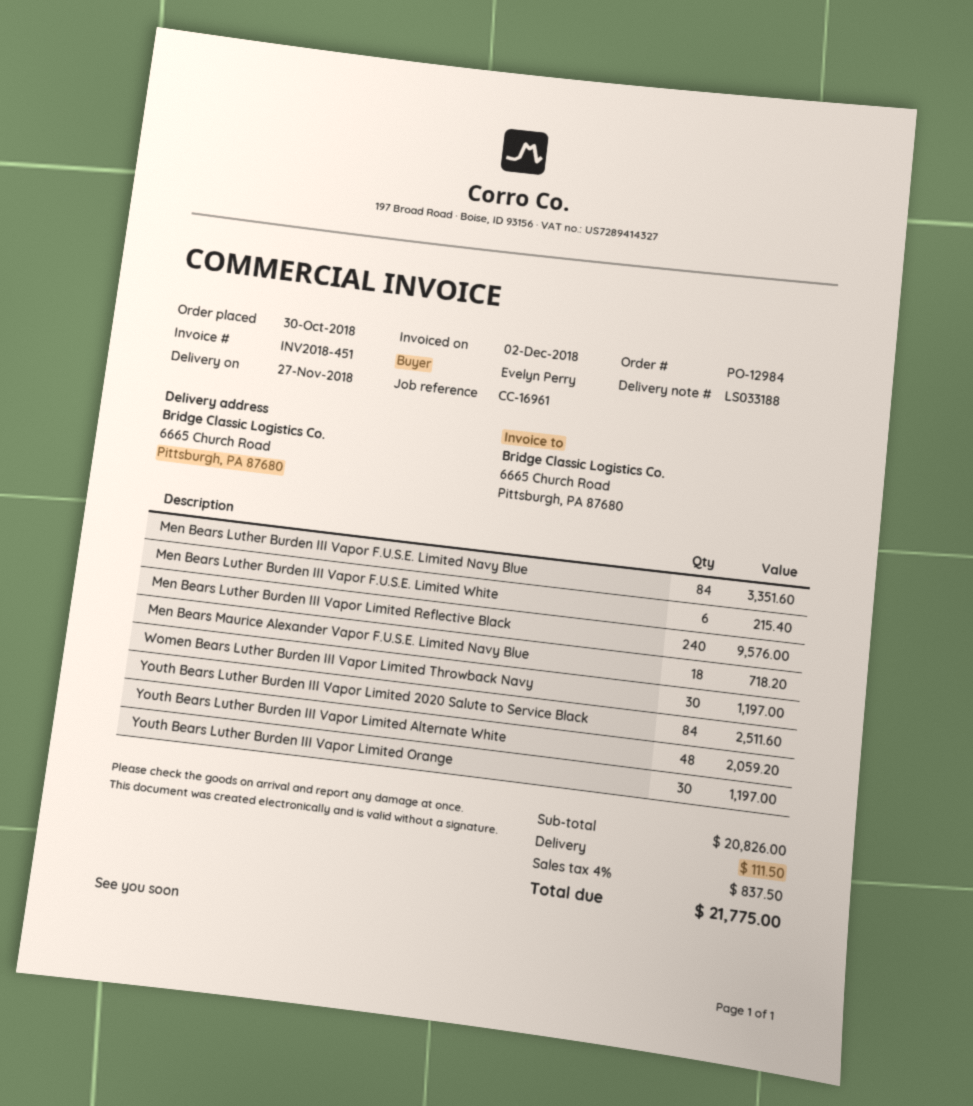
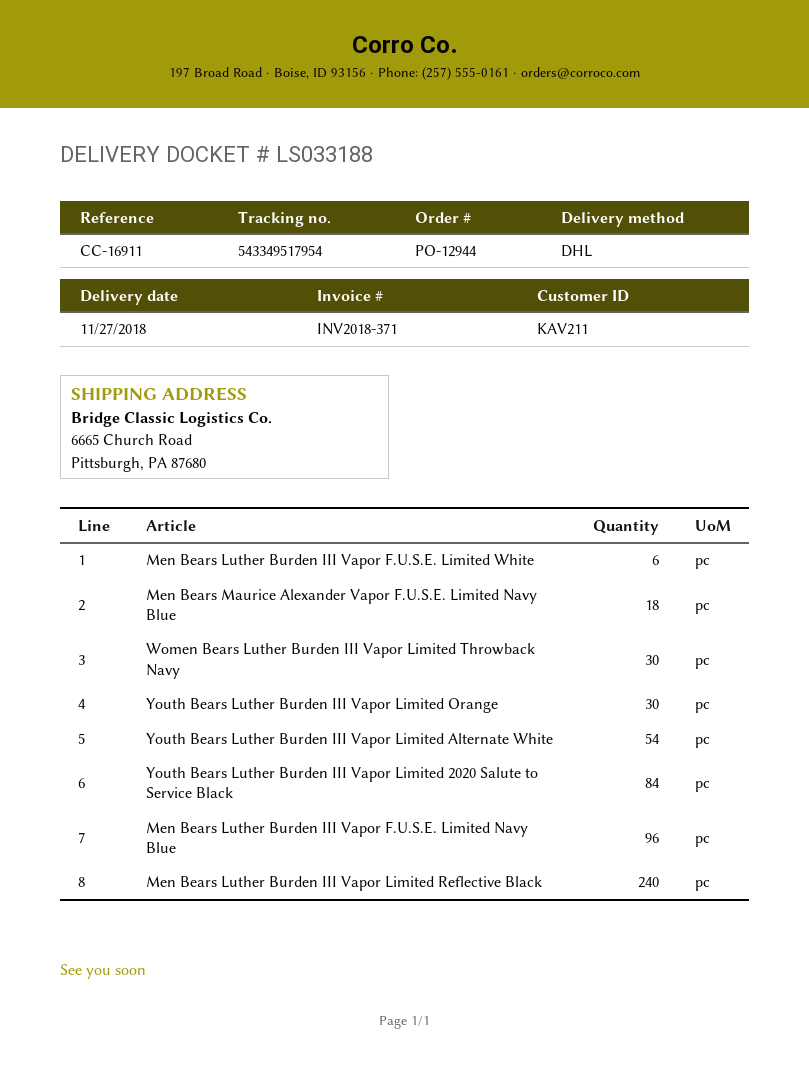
order number: PO-12984 -> PO-12944
invoice number: INV2018-451 -> INV2018-371
reference: CC-16961 -> CC-16911
Men Bears Luther Burden III Vapor F.U.S.E. Limited Navy Blue: 84 -> 96
Youth Bears Luther Burden III Vapor Limited Alternate White: 48 -> 54

